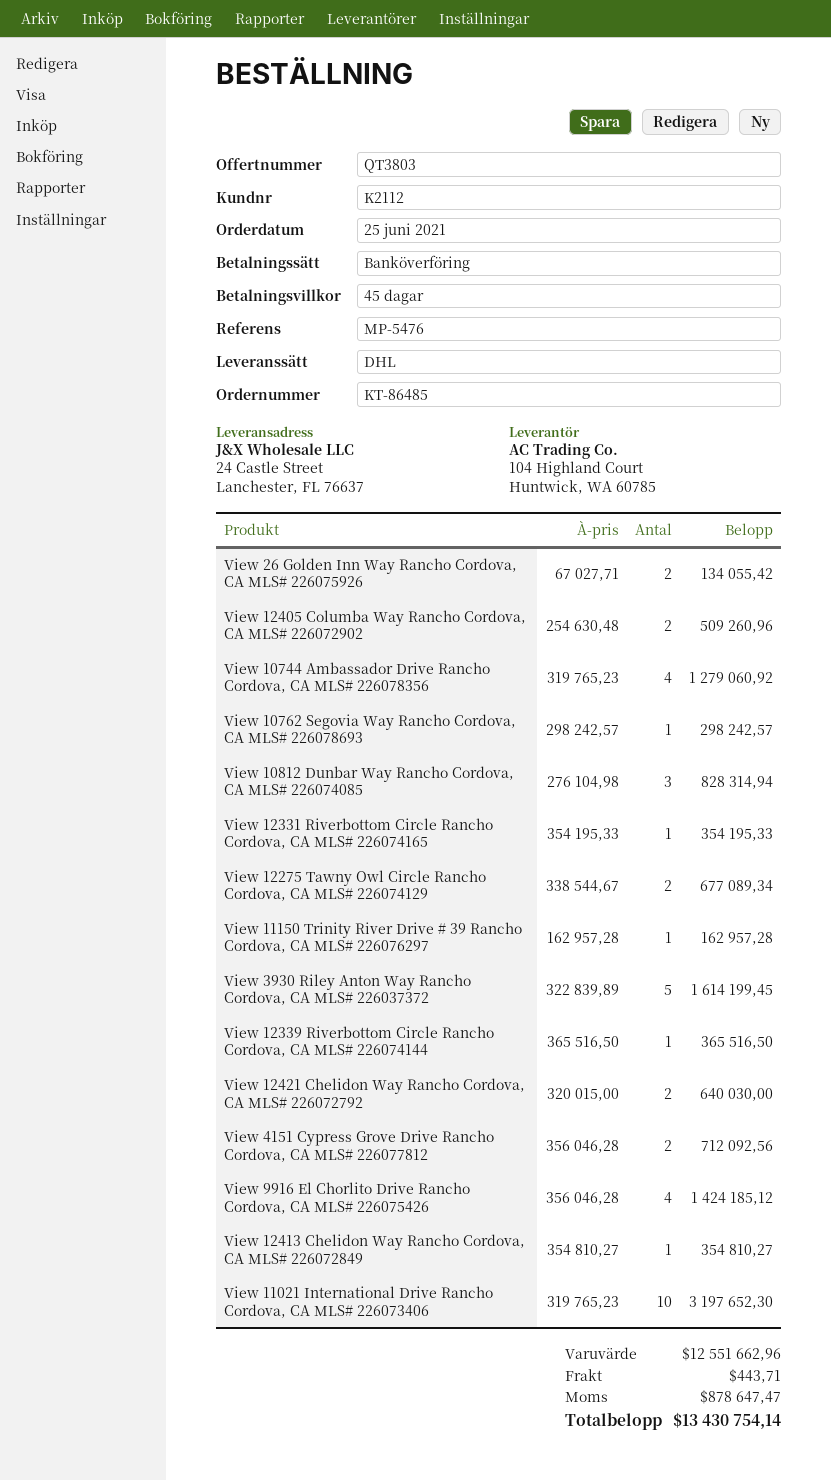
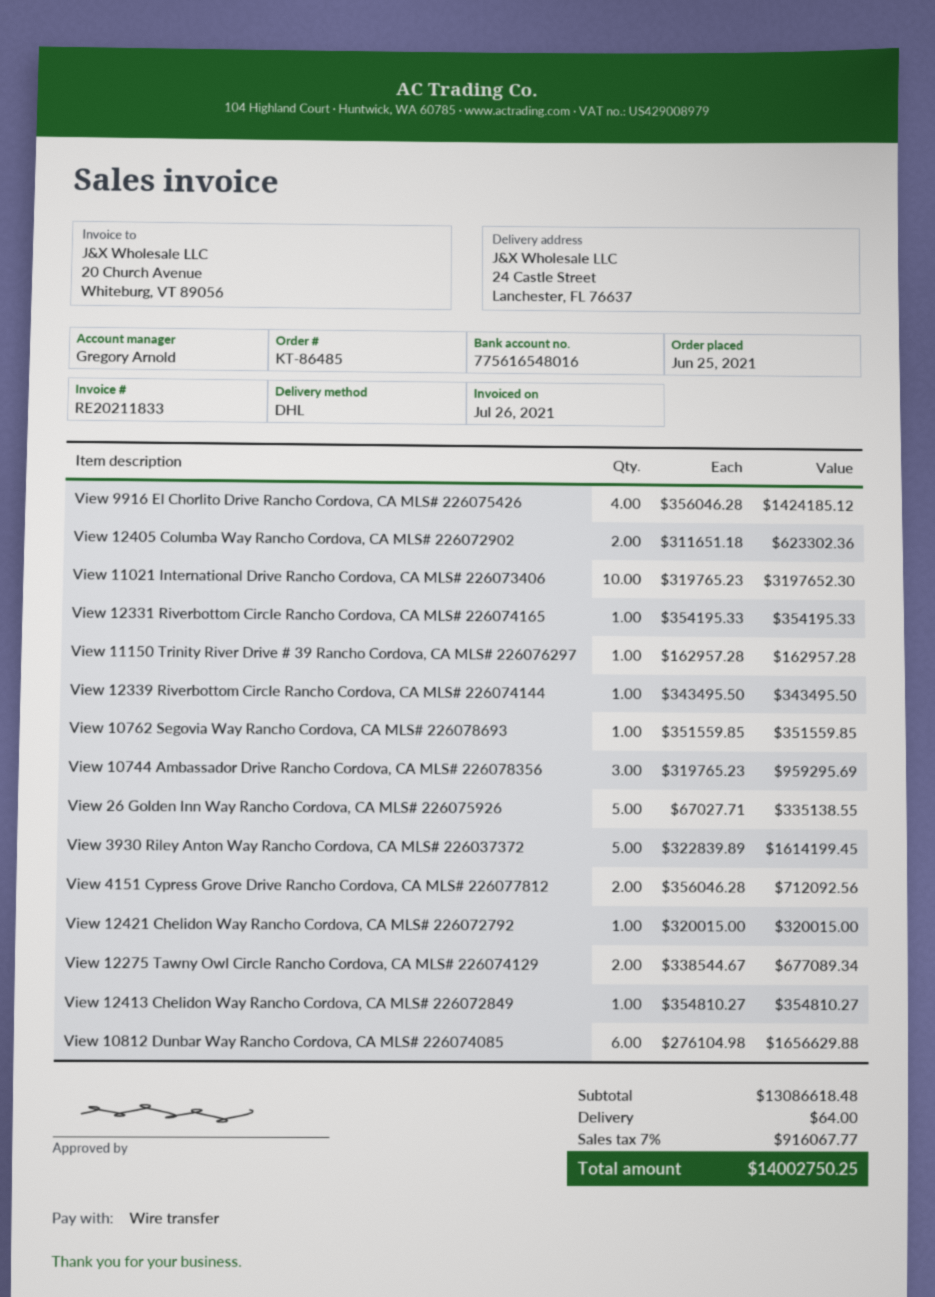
View 26 Golden Inn Way Rancho Cordova, CA MLS# 226075926: 2 x 67027.71 = 134055.42 -> 5 x 67027.71 = 335138.55
View 12405 Columba Way Rancho Cordova, CA MLS# 226072902: 2 x 254630.48 = 509260.96 -> 2 x 311651.18 = 623302.36
View 10744 Ambassador Drive Rancho Cordova, CA MLS# 226078356: 4 x 319765.23 = 1279060.92 -> 3 x 319765.23 = 959295.69
View 10762 Segovia Way Rancho Cordova, CA MLS# 226078693: 1 x 298242.57 = 298242.57 -> 1 x 351559.85 = 351559.85
View 10812 Dunbar Way Rancho Cordova, CA MLS# 226074085: 3 x 276104.98 = 828314.94 -> 6 x 276104.98 = 1656629.88
View 12339 Riverbottom Circle Rancho Cordova, CA MLS# 226074144: 1 x 365516.50 = 365516.50 -> 1 x 343495.50 = 343495.50
View 12421 Chelidon Way Rancho Cordova, CA MLS# 226072792: 2 x 320015.00 = 640030.00 -> 1 x 320015.00 = 320015.00
subtotal: 12551662.96 -> 13086618.48
shipping: 443.71 -> 64.00
tax: 878647.47 -> 916067.77
total: 13430754.14 -> 14002750.25

